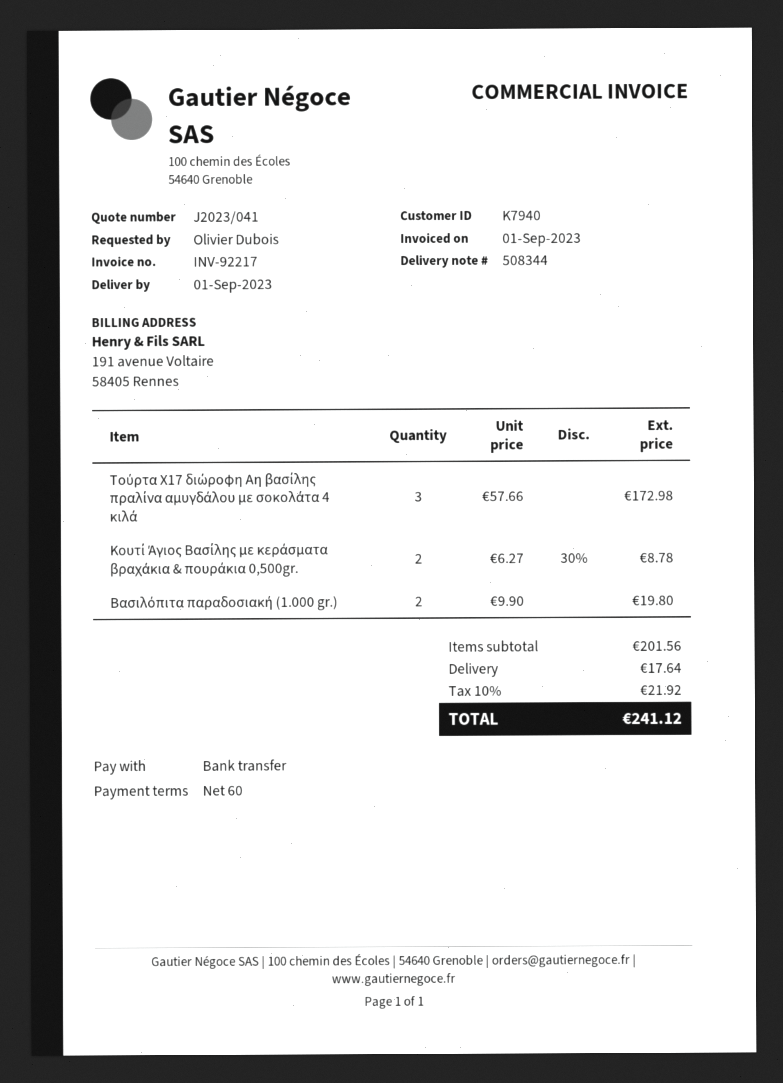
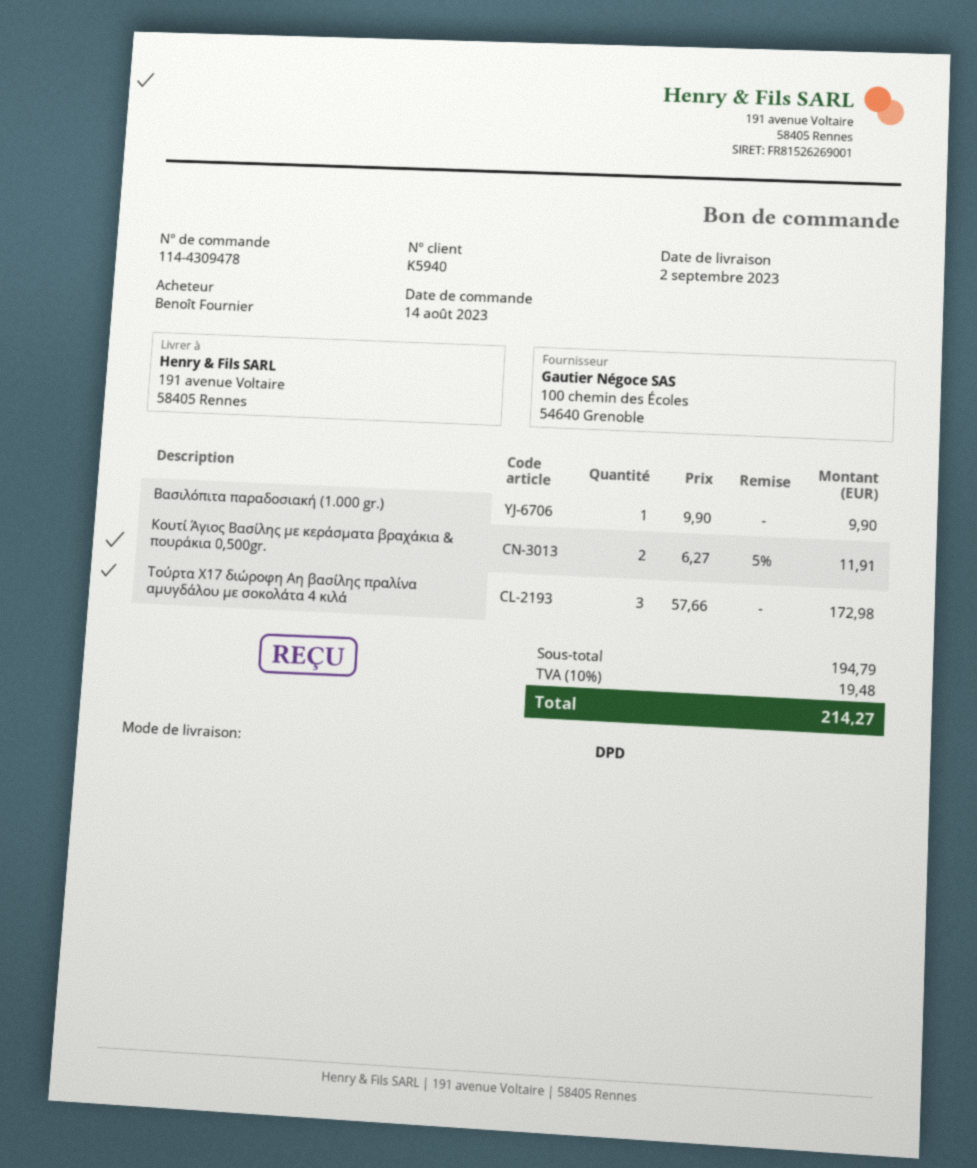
delivery date: 2023-09-01 -> 2023-09-02
customer number: K7940 -> K5940
ordered by: Olivier Dubois -> Benoît Fournier
Κουτί Άγιος Βασίλης με κεράσματα βραχάκια & πουράκια 0,500gr.: 2 x 6.27 - 30% = 8.78 -> 2 x 6.27 - 5% = 11.91
Βασιλόπιτα παραδοσιακή (1.000 gr.): 2 x 9.90 = 19.80 -> 1 x 9.90 = 9.90
subtotal: 201.56 -> 194.79
shipping: 17.64 -> none
tax: 10% = 21.92 -> 10% = 19.48
total: 241.12 -> 214.27

